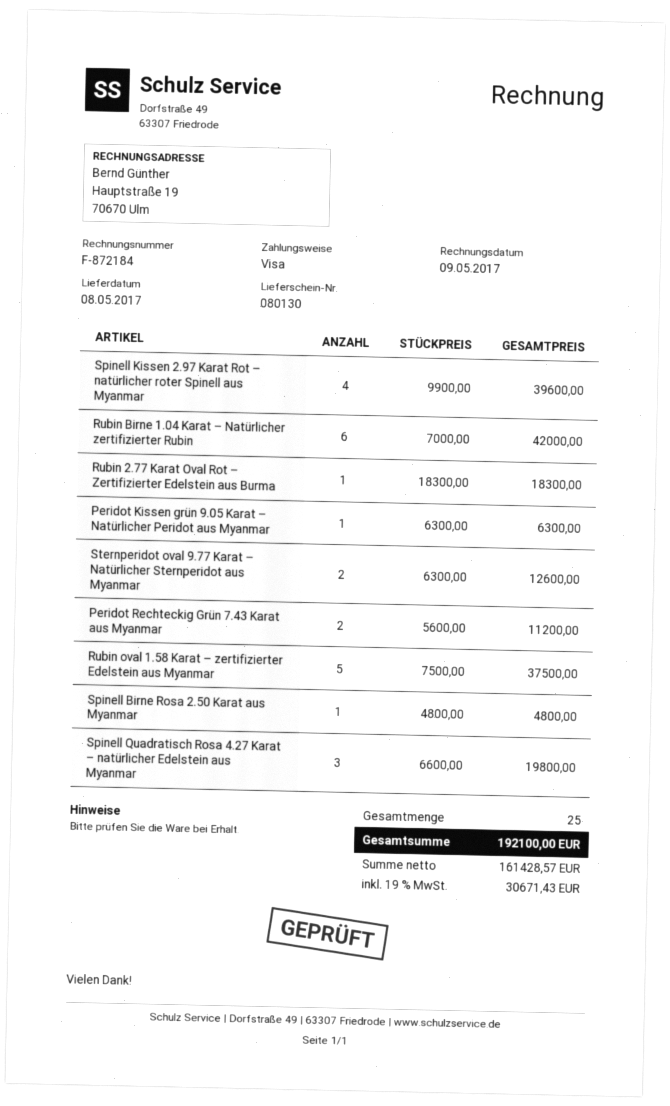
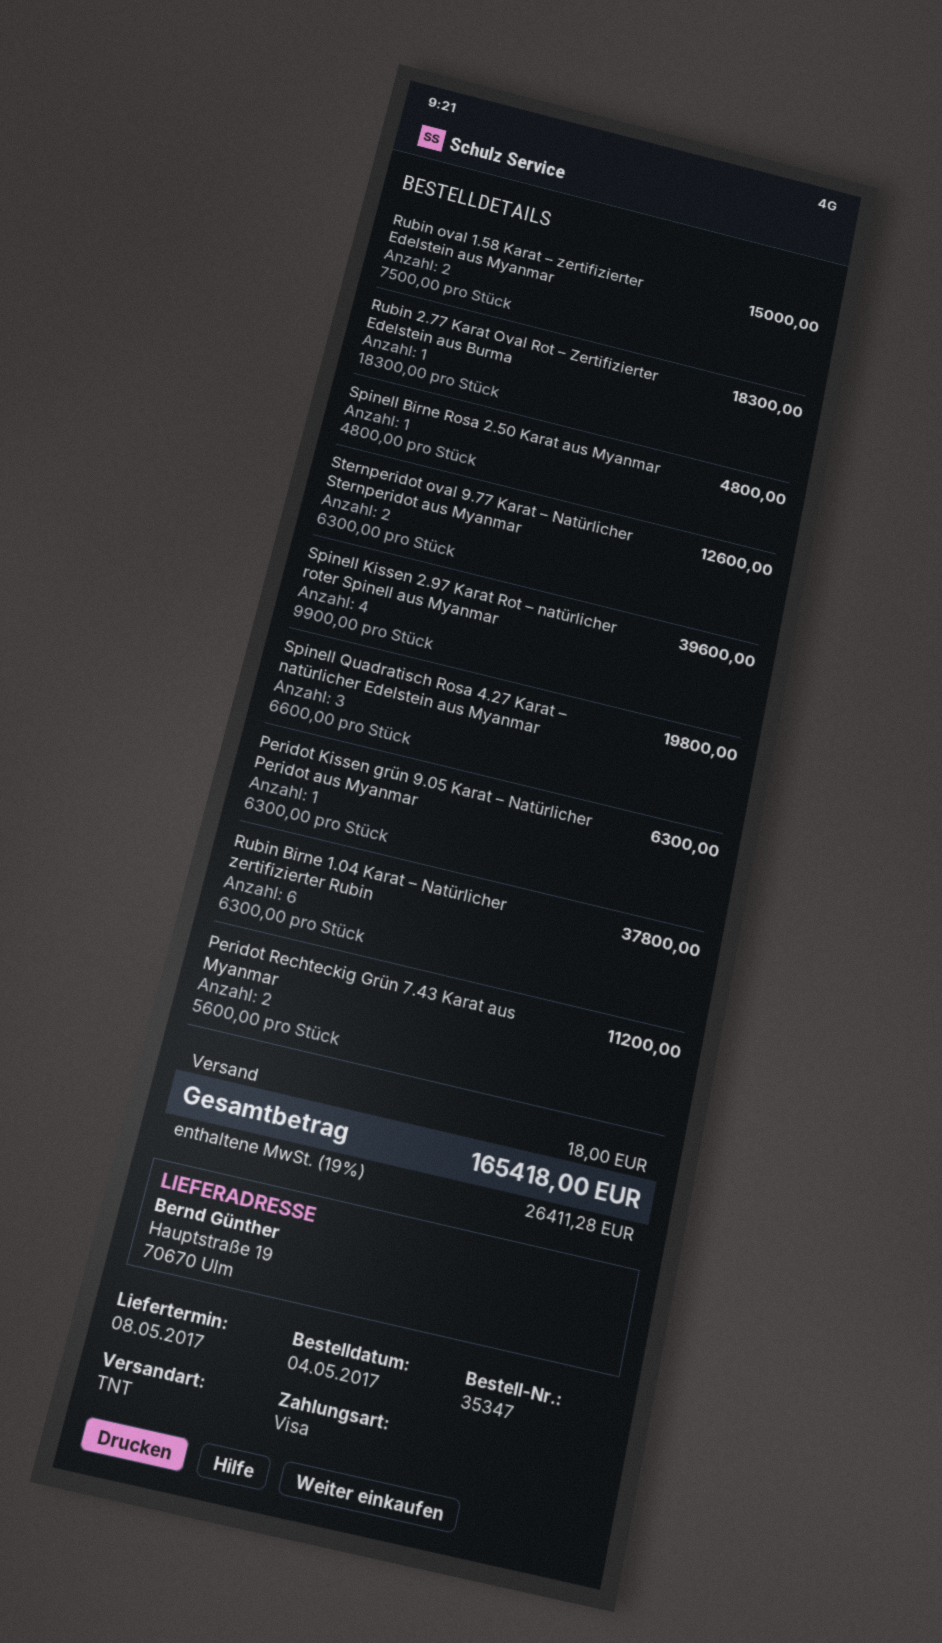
Rubin Birne 1.04 Karat – Natürlicher zertifizierter Rubin: 6 x 7000.00 = 42000.00 -> 6 x 6300.00 = 37800.00
Rubin oval 1.58 Karat – zertifizierter Edelstein aus Myanmar: 5 x 7500.00 = 37500.00 -> 2 x 7500.00 = 15000.00
shipping: none -> 18.00
tax: 19% = 30671.43 -> 19% = 26411.28
total: 192100.00 -> 165418.00

